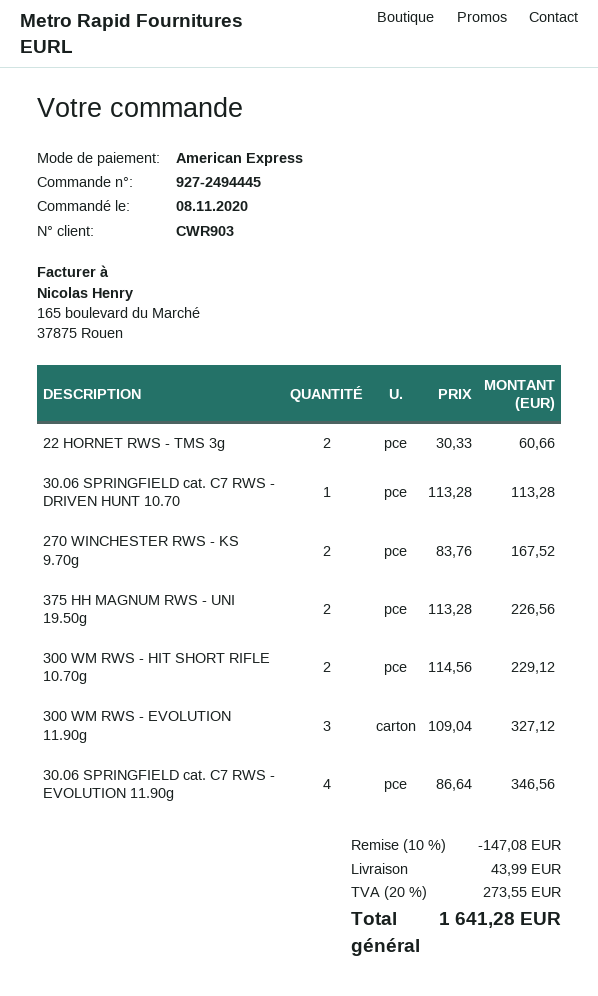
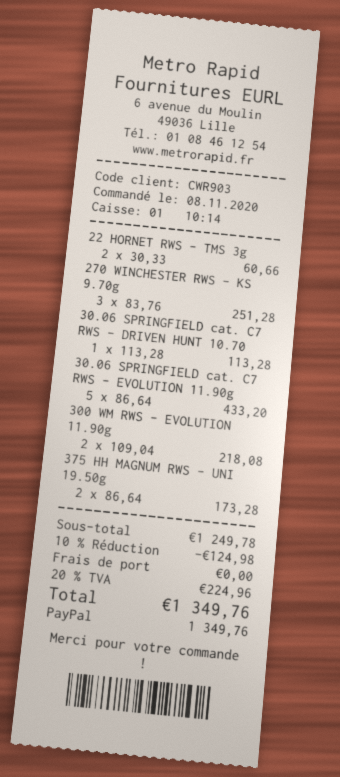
payment method: American Express -> PayPal
270 WINCHESTER RWS - KS 9.70g: 2 x 83.76 = 167.52 -> 3 x 83.76 = 251.28
375 HH MAGNUM RWS - UNI 19.50g: 2 x 113.28 = 226.56 -> 2 x 86.64 = 173.28
300 WM RWS - HIT SHORT RIFLE 10.70g: 2 x 114.56 = 229.12 -> none
300 WM RWS - EVOLUTION 11.90g: 3 x 109.04 = 327.12 -> 2 x 109.04 = 218.08
30.06 SPRINGFIELD cat. C7 RWS - EVOLUTION 11.90g: 4 x 86.64 = 346.56 -> 5 x 86.64 = 433.20
discount: 10% = 147.08 -> 10% = 124.98
shipping: 43.99 -> 0.00
tax: 20% = 273.55 -> 20% = 224.96
total: 1641.28 -> 1349.76

